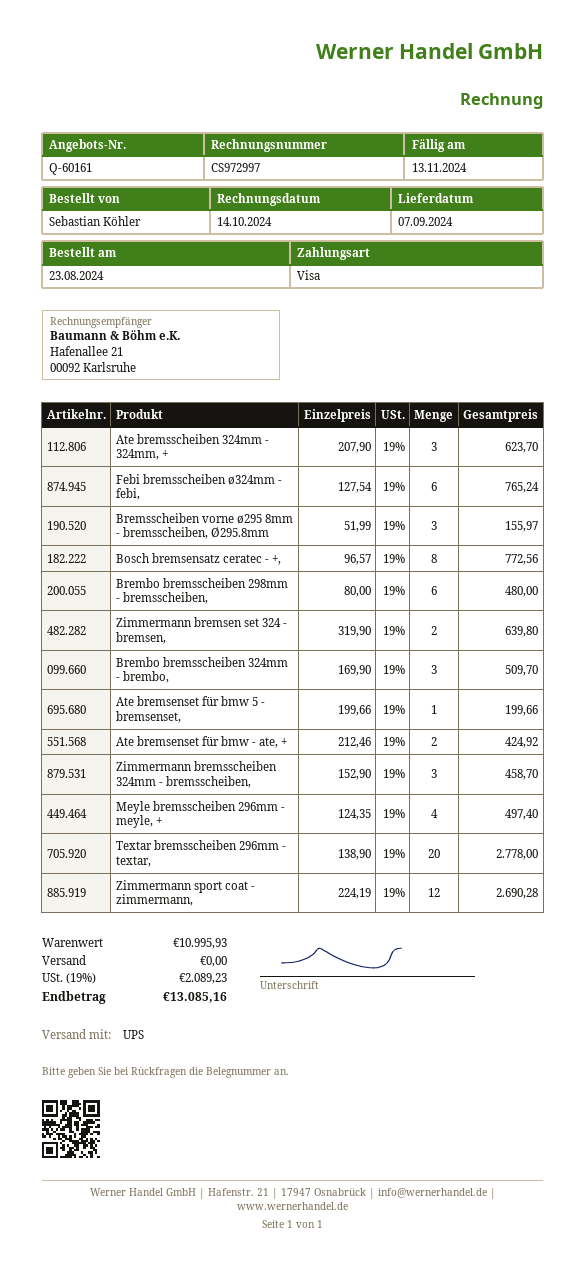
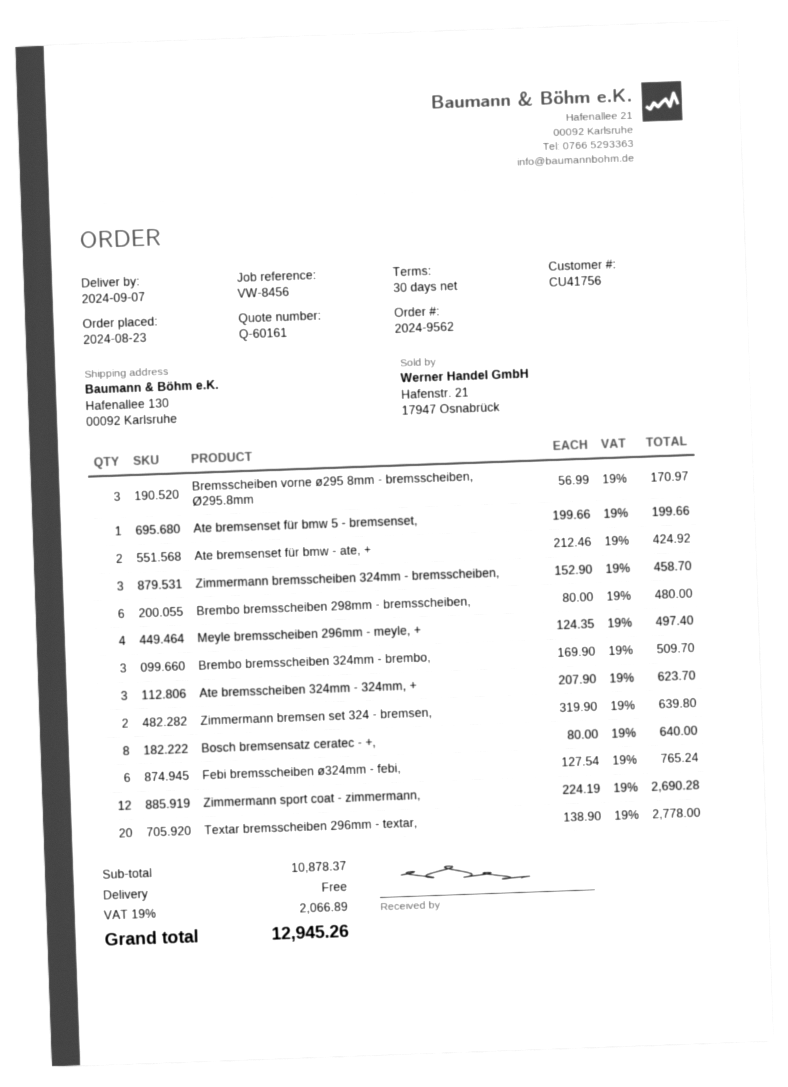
Bremsscheiben vorne ø295 8mm - bremsscheiben, Ø295.8mm: 3 x 51.99 = 155.97 -> 3 x 56.99 = 170.97
Bosch bremsensatz ceratec - +,: 8 x 96.57 = 772.56 -> 8 x 80.00 = 640.00
subtotal: 10995.93 -> 10878.37
tax: 19% = 2089.23 -> 19% = 2066.89
total: 13085.16 -> 12945.26

